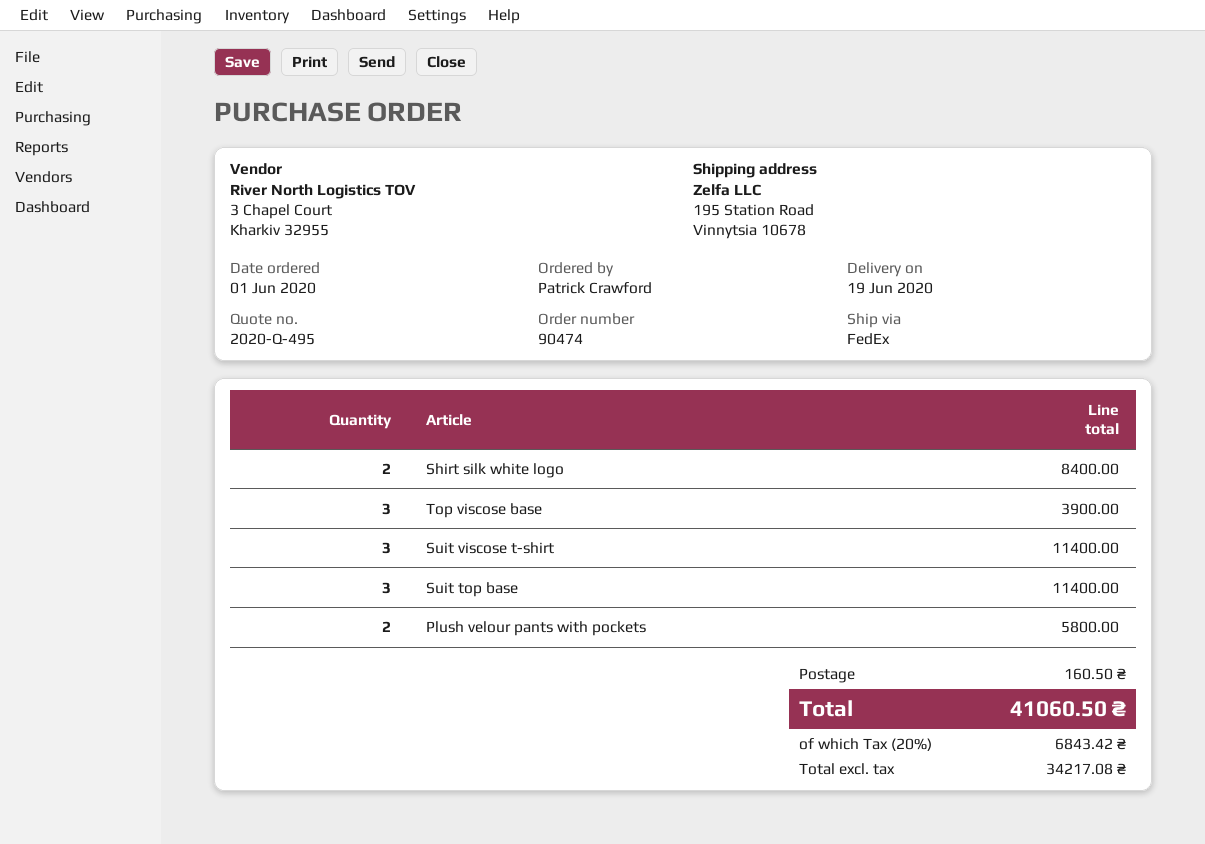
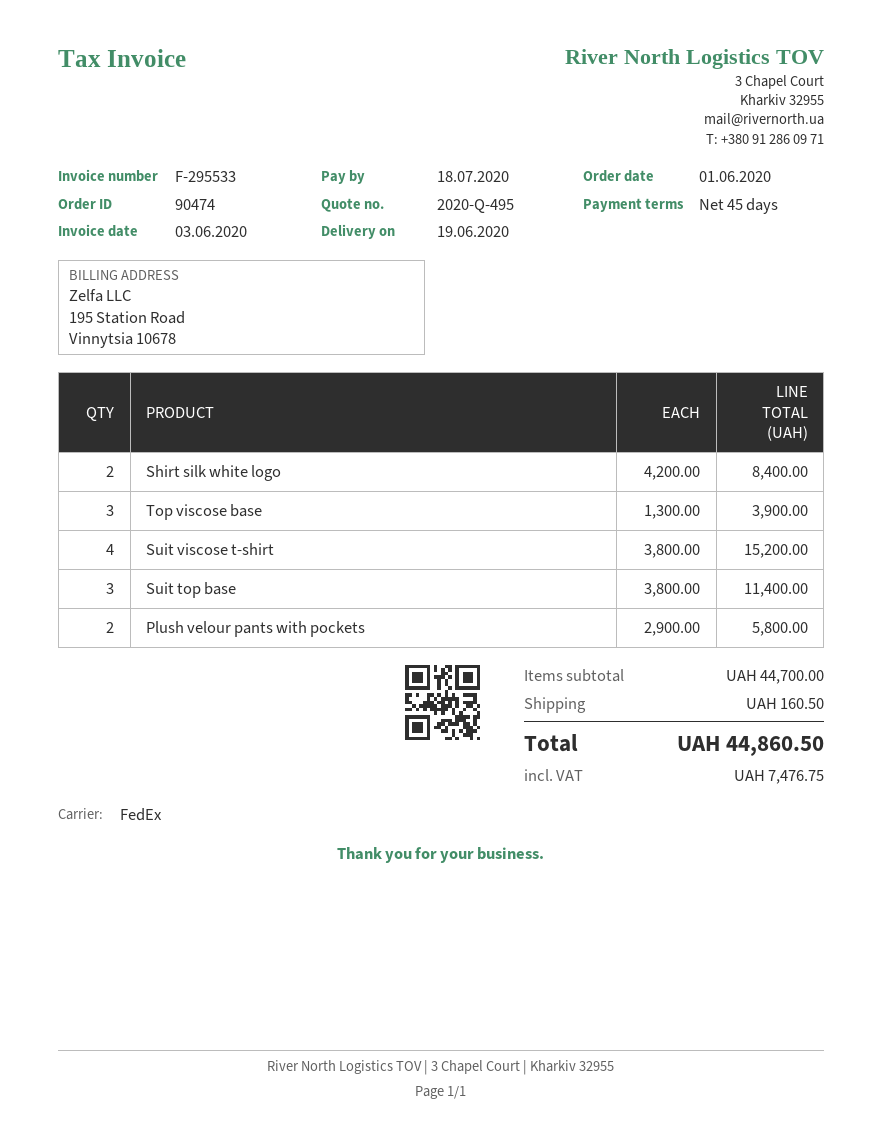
Suit viscose t-shirt: 3 for 11400.00 -> 4 for 15200.00
tax: 6843.42 -> 7476.75
total: 41060.50 -> 44860.50

